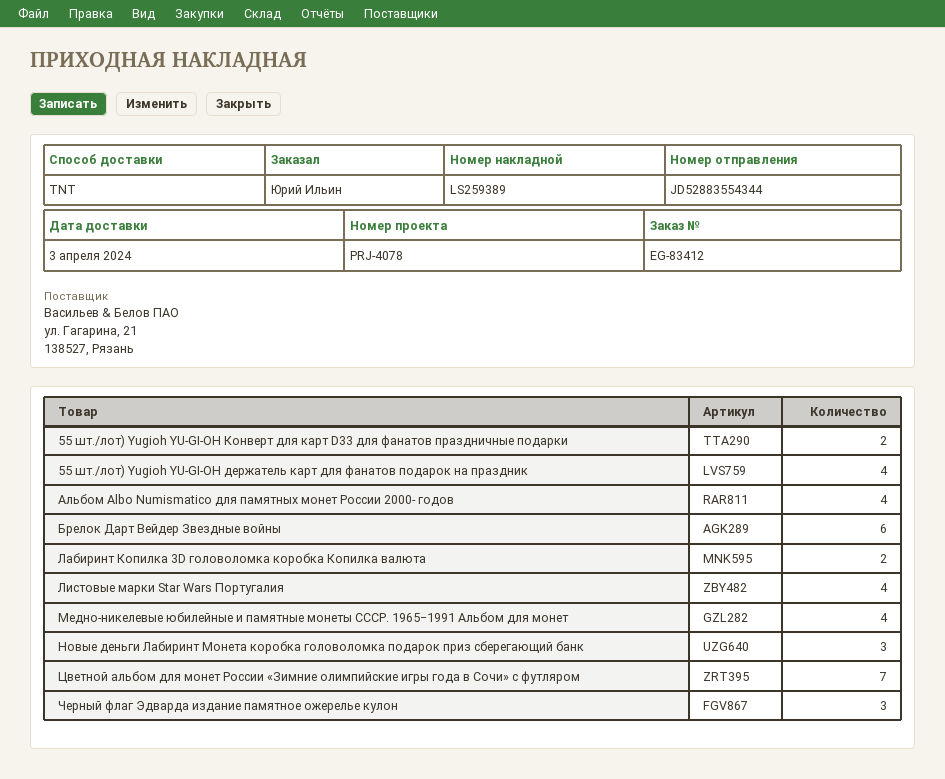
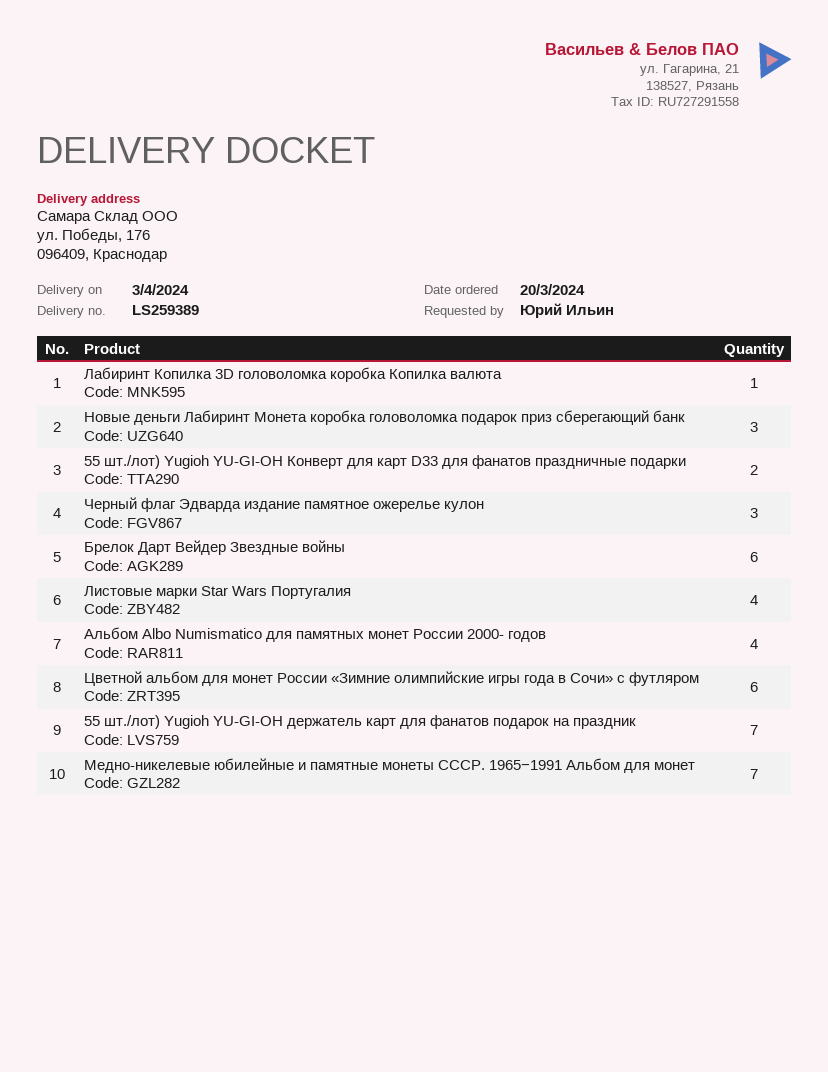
55 шт./лот) Yugioh YU-GI-OH держатель карт для фанатов подарок на праздник: 4 -> 7
Лабиринт Копилка 3D головоломка коробка Копилка валюта: 2 -> 1
Медно-никелевые юбилейные и памятные монеты СССР. 1965−1991 Альбом для монет: 4 -> 7
Цветной альбом для монет России «Зимние олимпийские игры года в Сочи» с футляром: 7 -> 6

